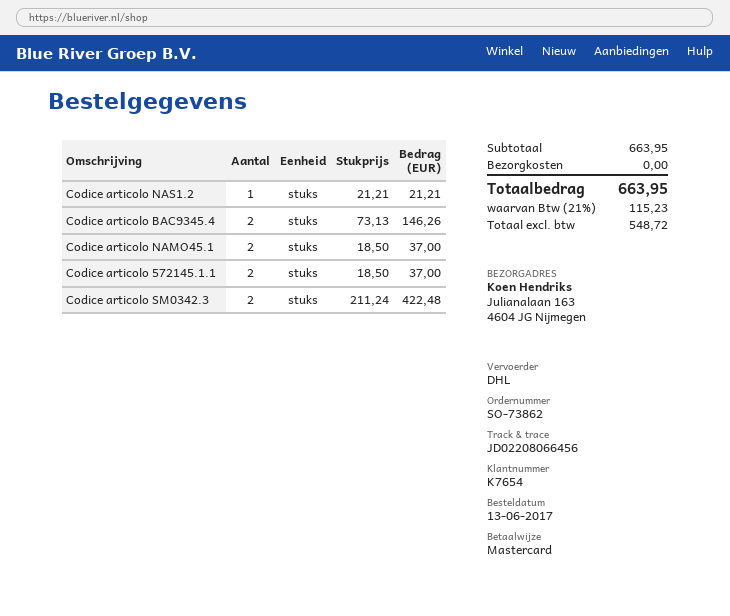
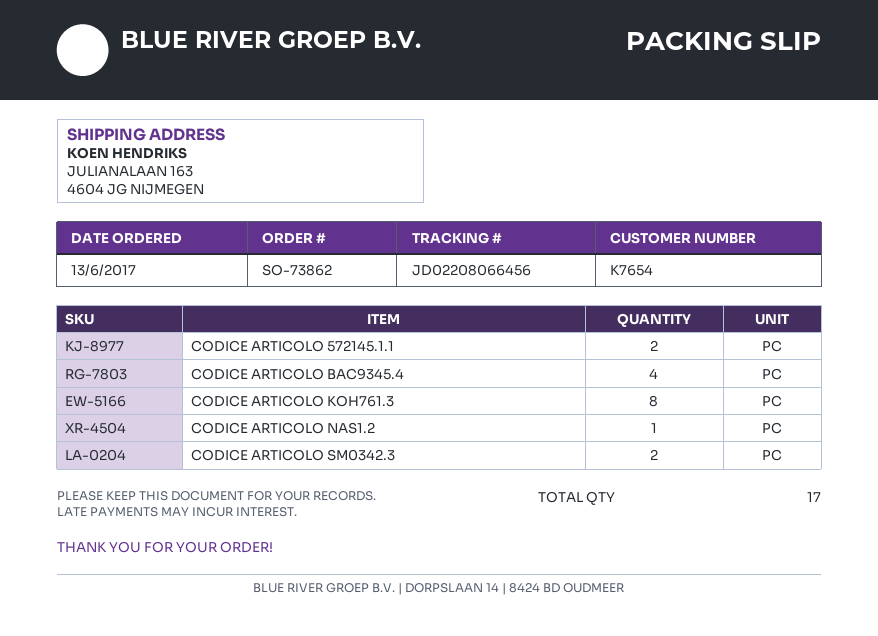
Codice articolo BAC9345.4: 2 -> 4
Codice articolo NAMO45.1: 2 -> none
CODICE ARTICOLO KOH761.3: none -> 8

